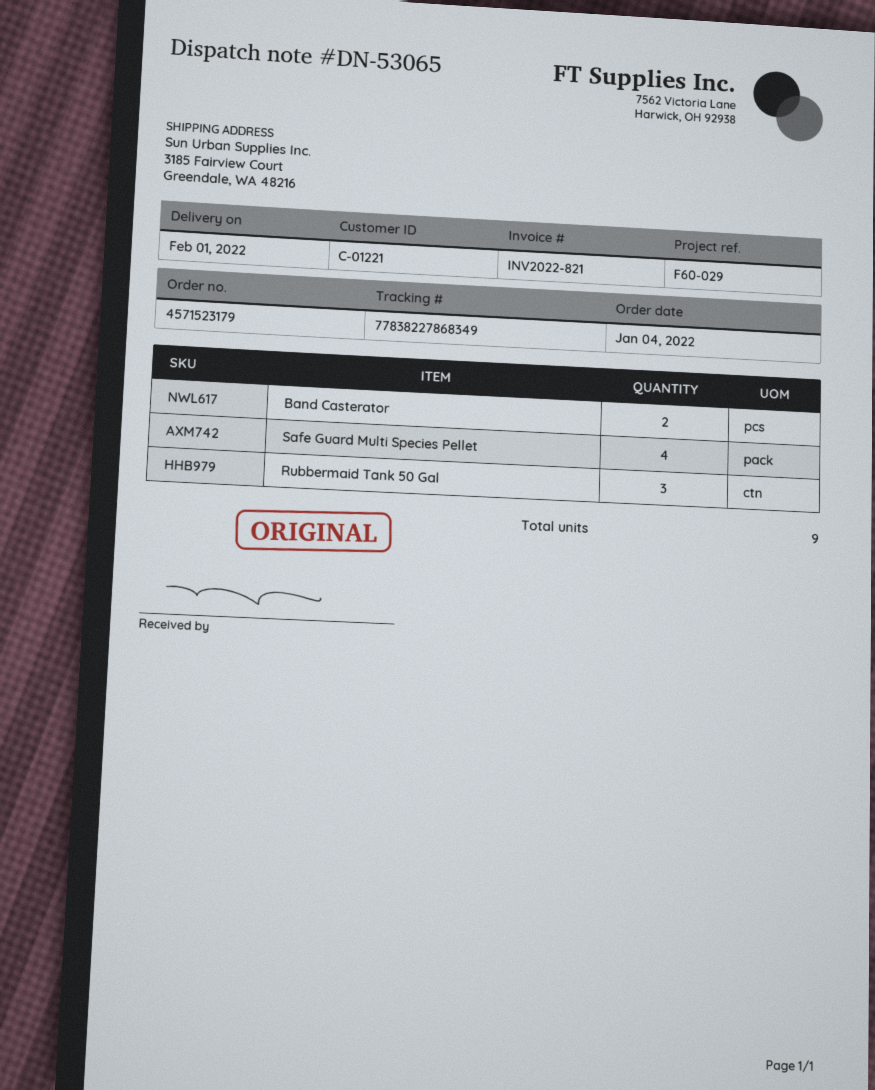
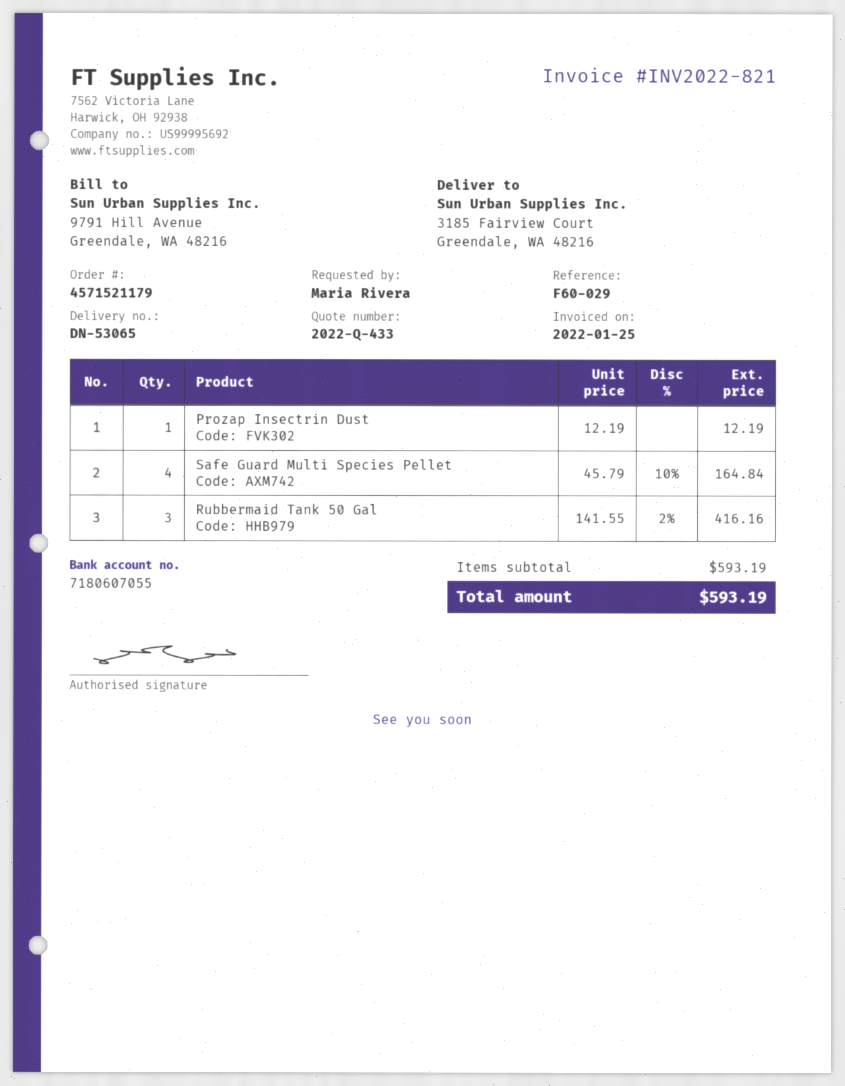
order number: 4571523179 -> 4571521179
Band Casterator: 2 -> none
Prozap Insectrin Dust: none -> 1

